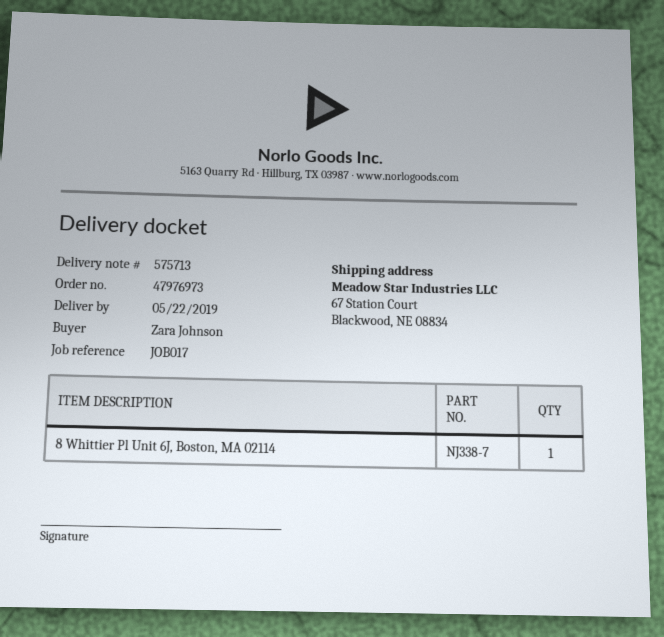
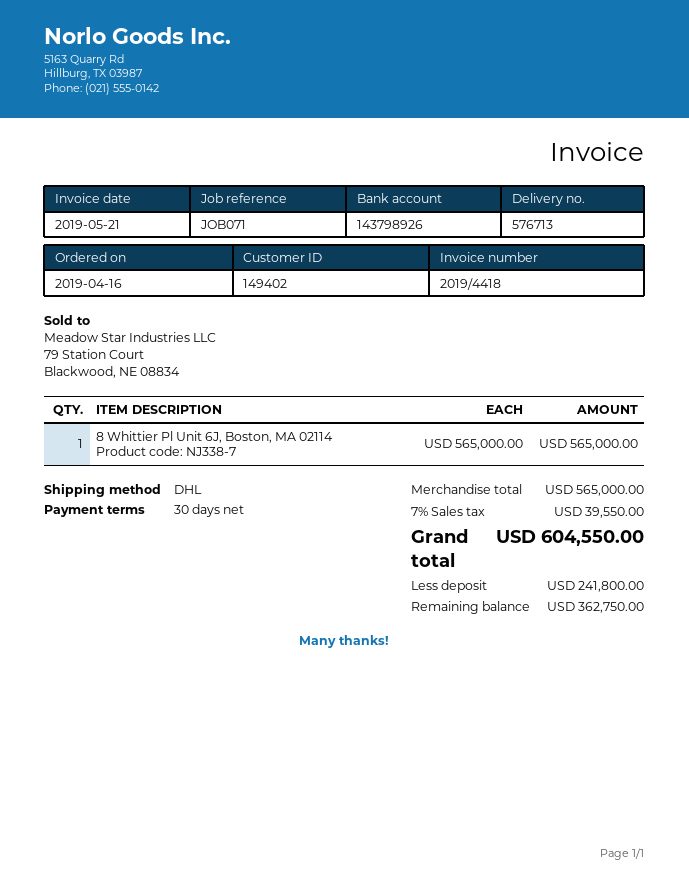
delivery note number: 575713 -> 576713
reference: JOB017 -> JOB071

